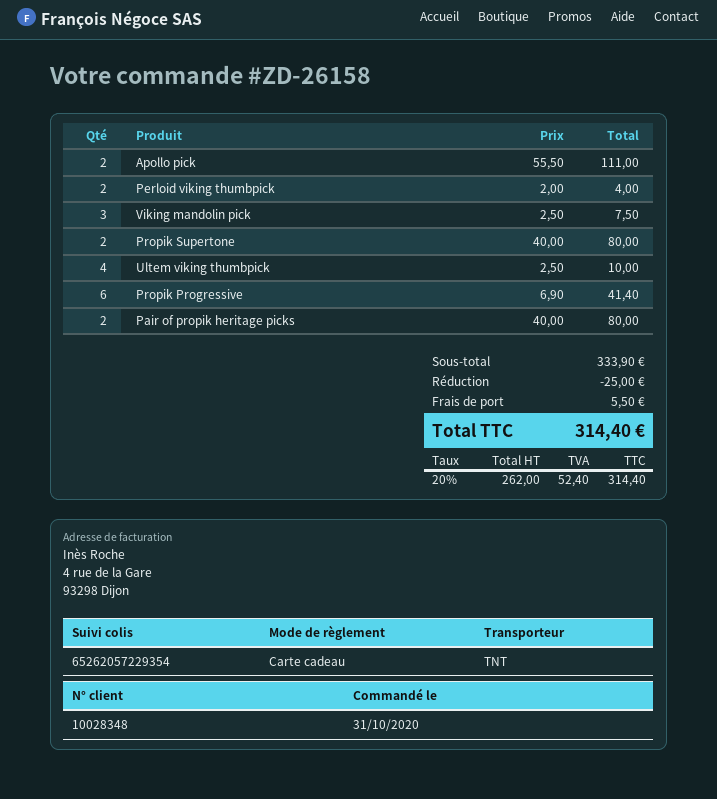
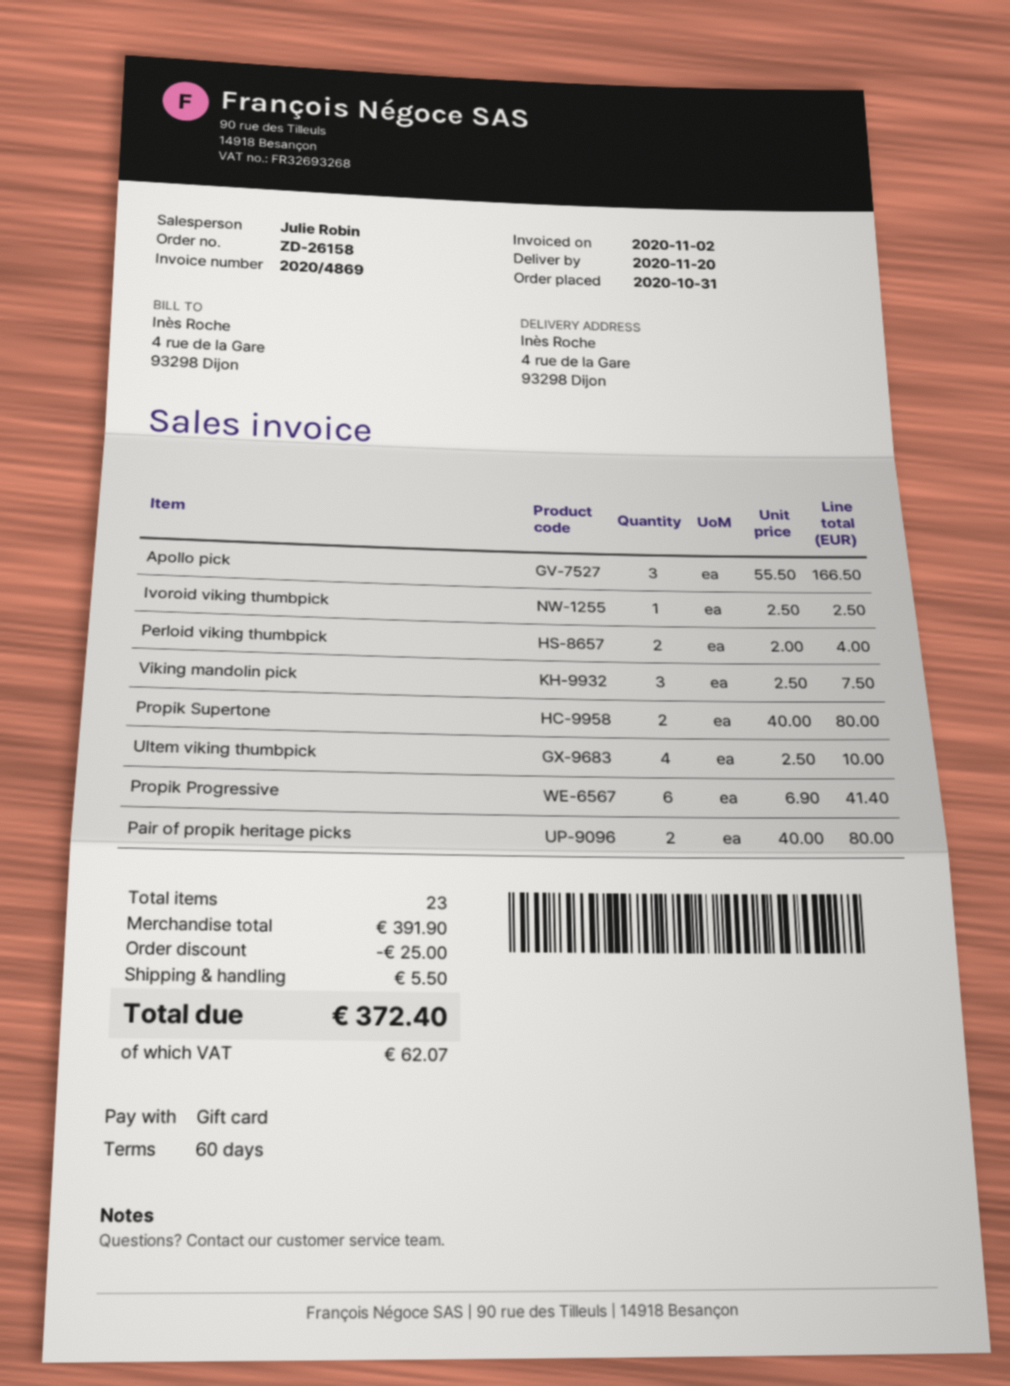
Apollo pick: 2 x 55.50 = 111.00 -> 3 x 55.50 = 166.50
Ivoroid viking thumbpick: none -> 1 x 2.50 = 2.50
subtotal: 333.90 -> 391.90
tax: 52.40 -> 62.07
total: 314.40 -> 372.40

